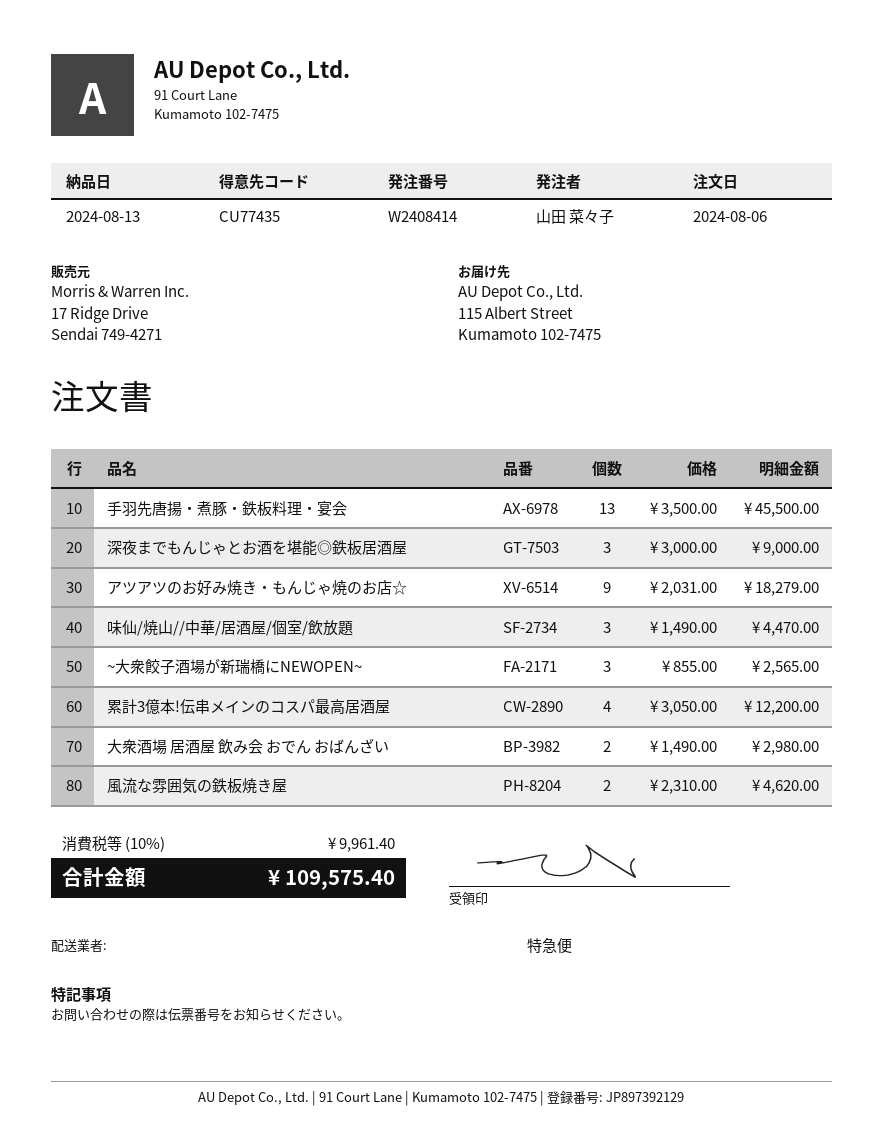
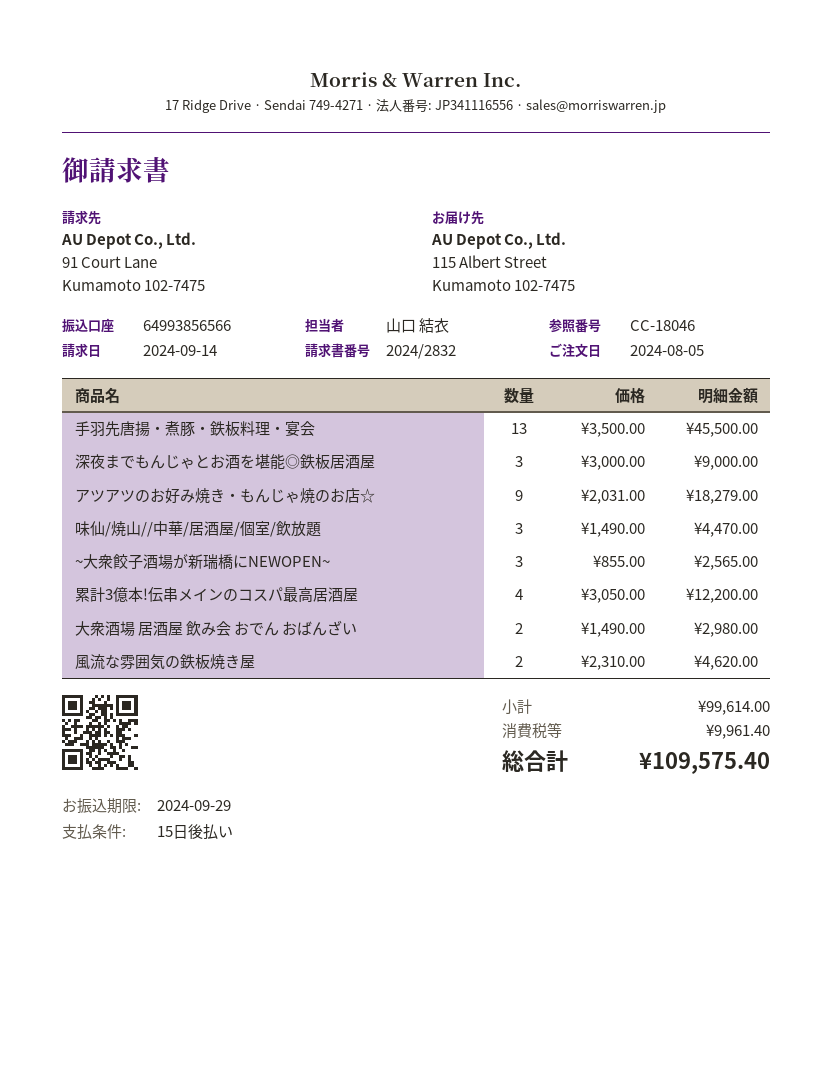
order date: 2024-08-06 -> 2024-08-05

